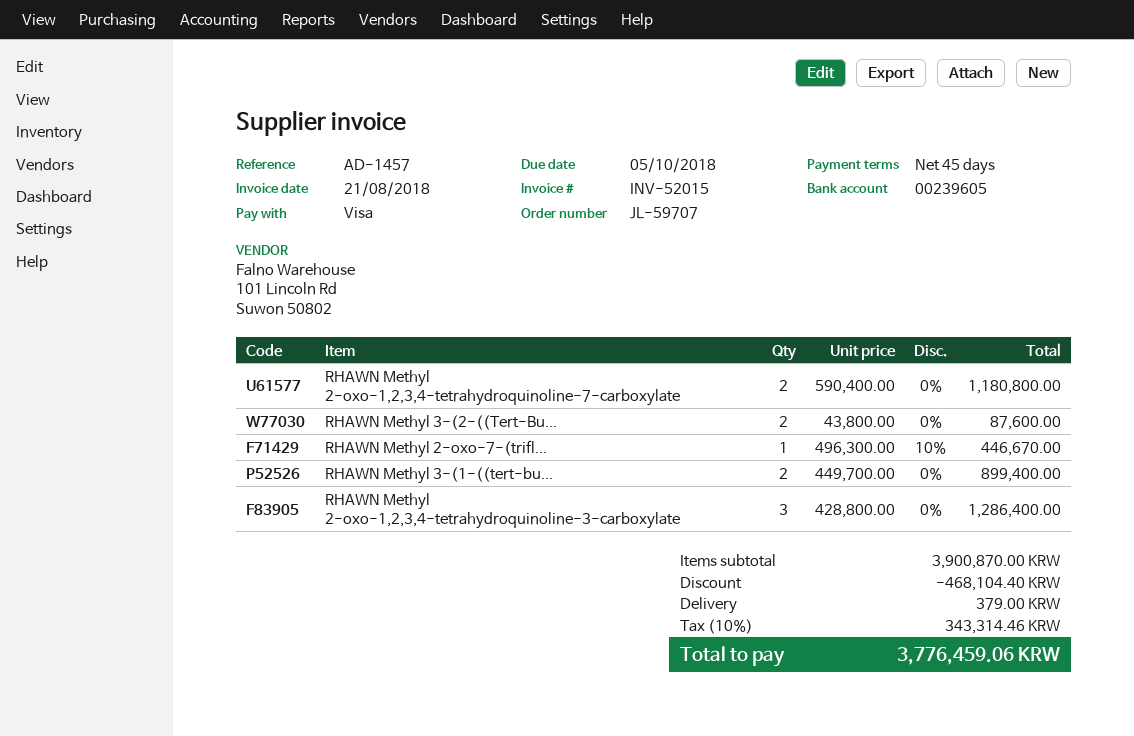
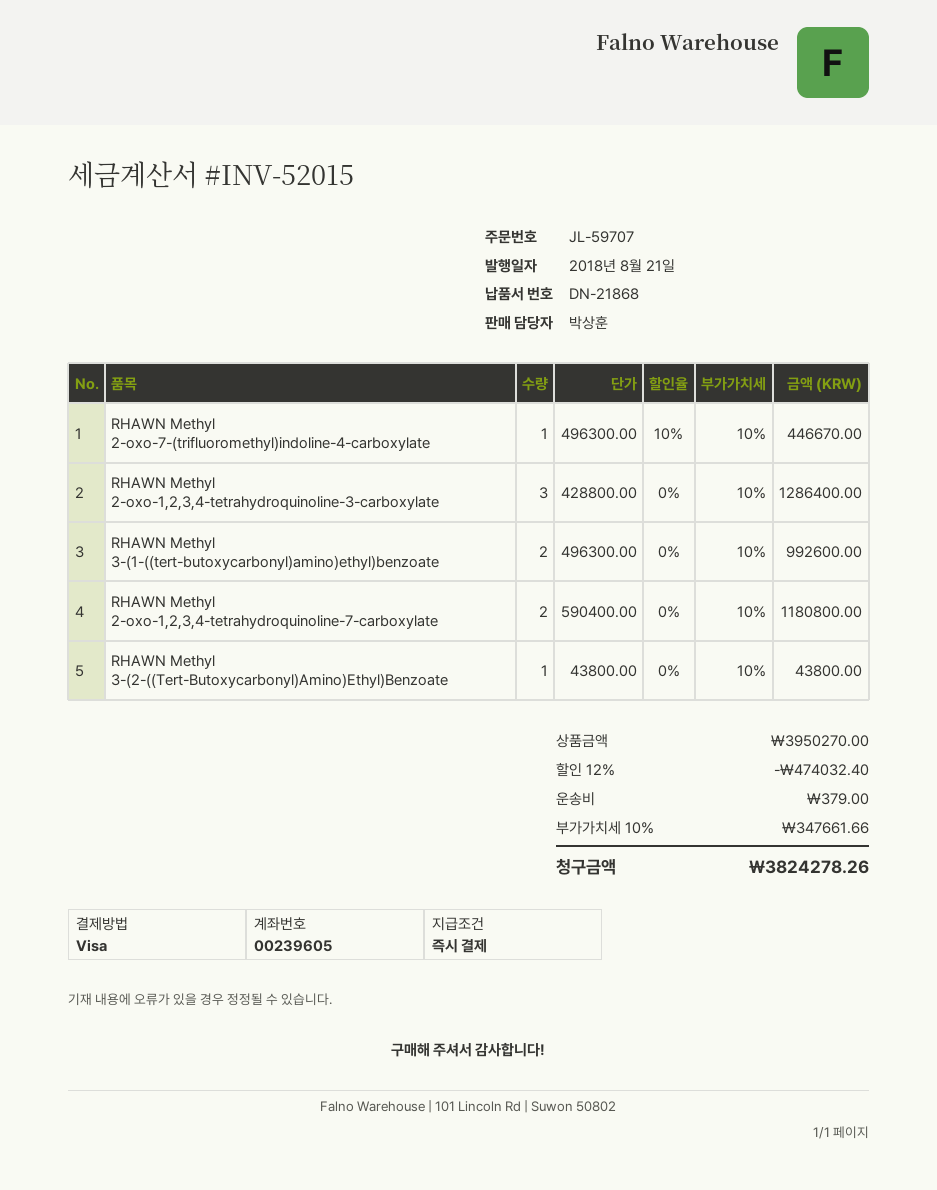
payment terms: 45 days -> on receipt
RHAWN Methyl 3-(2-((Tert-Bu...: 2 x 43800.00 = 87600.00 -> 1 x 43800.00 = 43800.00
RHAWN Methyl 3-(1-((tert-bu...: 2 x 449700.00 = 899400.00 -> 2 x 496300.00 = 992600.00
subtotal: 3900870.00 -> 3950270.00
discount: 468104.40 -> 474032.40
tax: 10% = 343314.46 -> 10% = 347661.66
total: 3776459.06 -> 3824278.26

